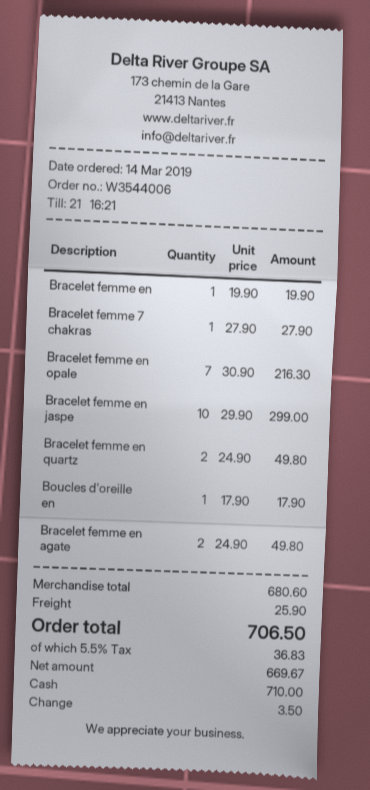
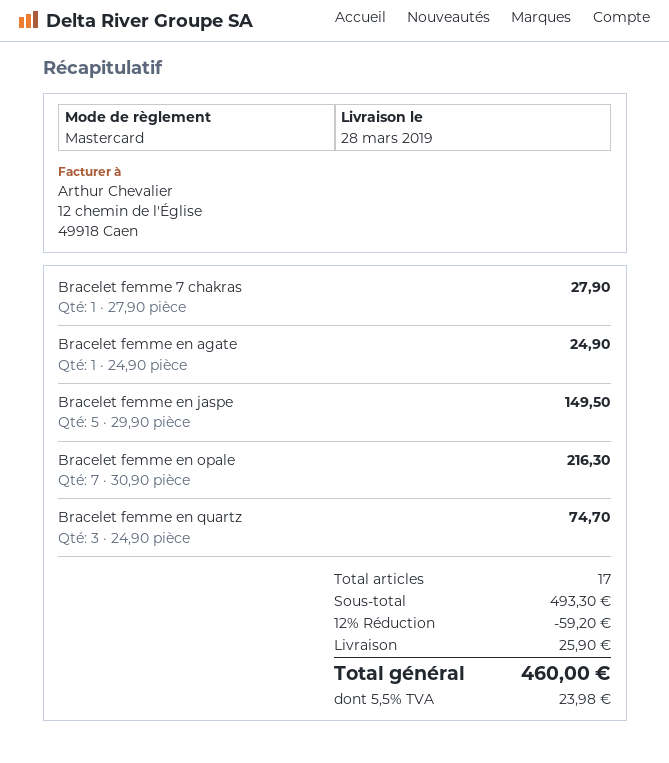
payment method: cash -> Mastercard
Bracelet femme en: 1 x 19.90 = 19.90 -> none
Bracelet femme en jaspe: 10 x 29.90 = 299.00 -> 5 x 29.90 = 149.50
Bracelet femme en quartz: 2 x 24.90 = 49.80 -> 3 x 24.90 = 74.70
Boucles d'oreille en: 1 x 17.90 = 17.90 -> none
Bracelet femme en agate: 2 x 24.90 = 49.80 -> 1 x 24.90 = 24.90
subtotal: 680.60 -> 493.30
discount: none -> 12% = 59.20
tax: 5.5% = 36.83 -> 5.5% = 23.98
total: 706.50 -> 460.00

